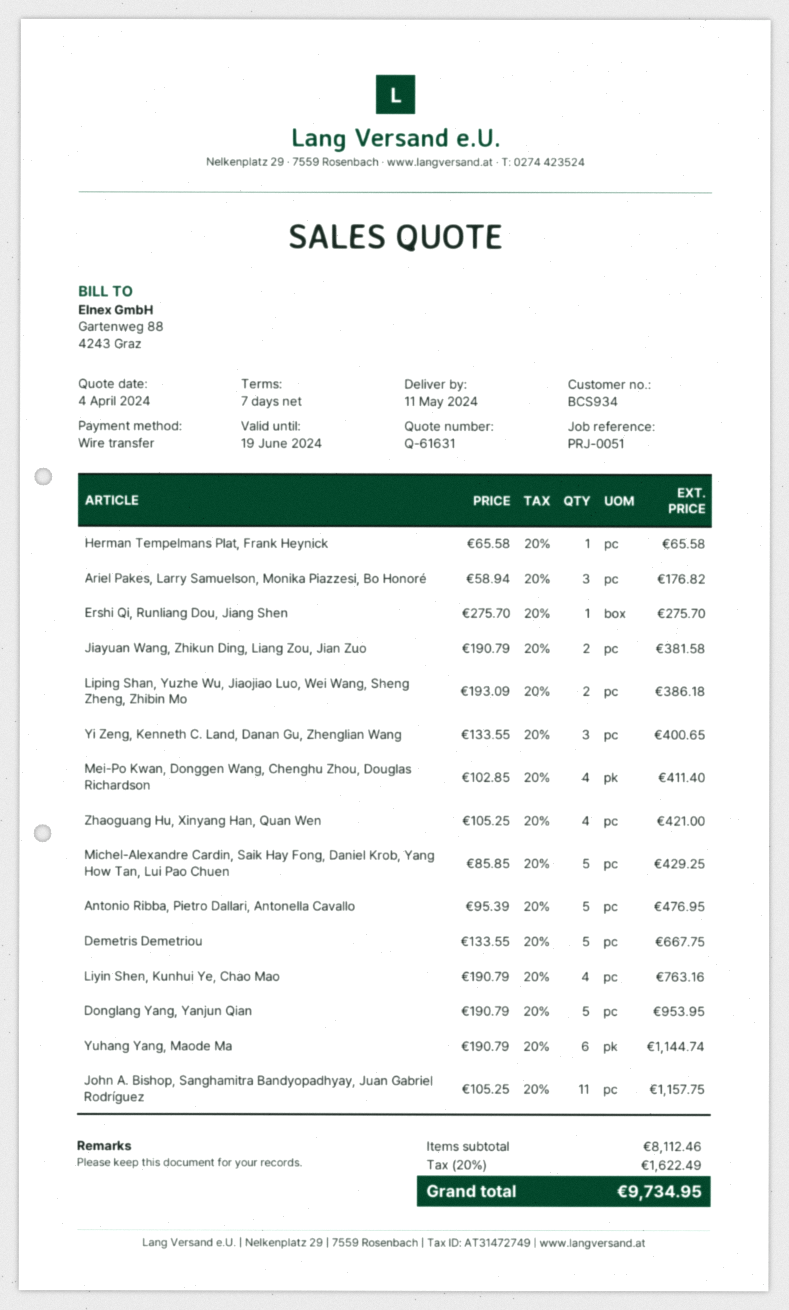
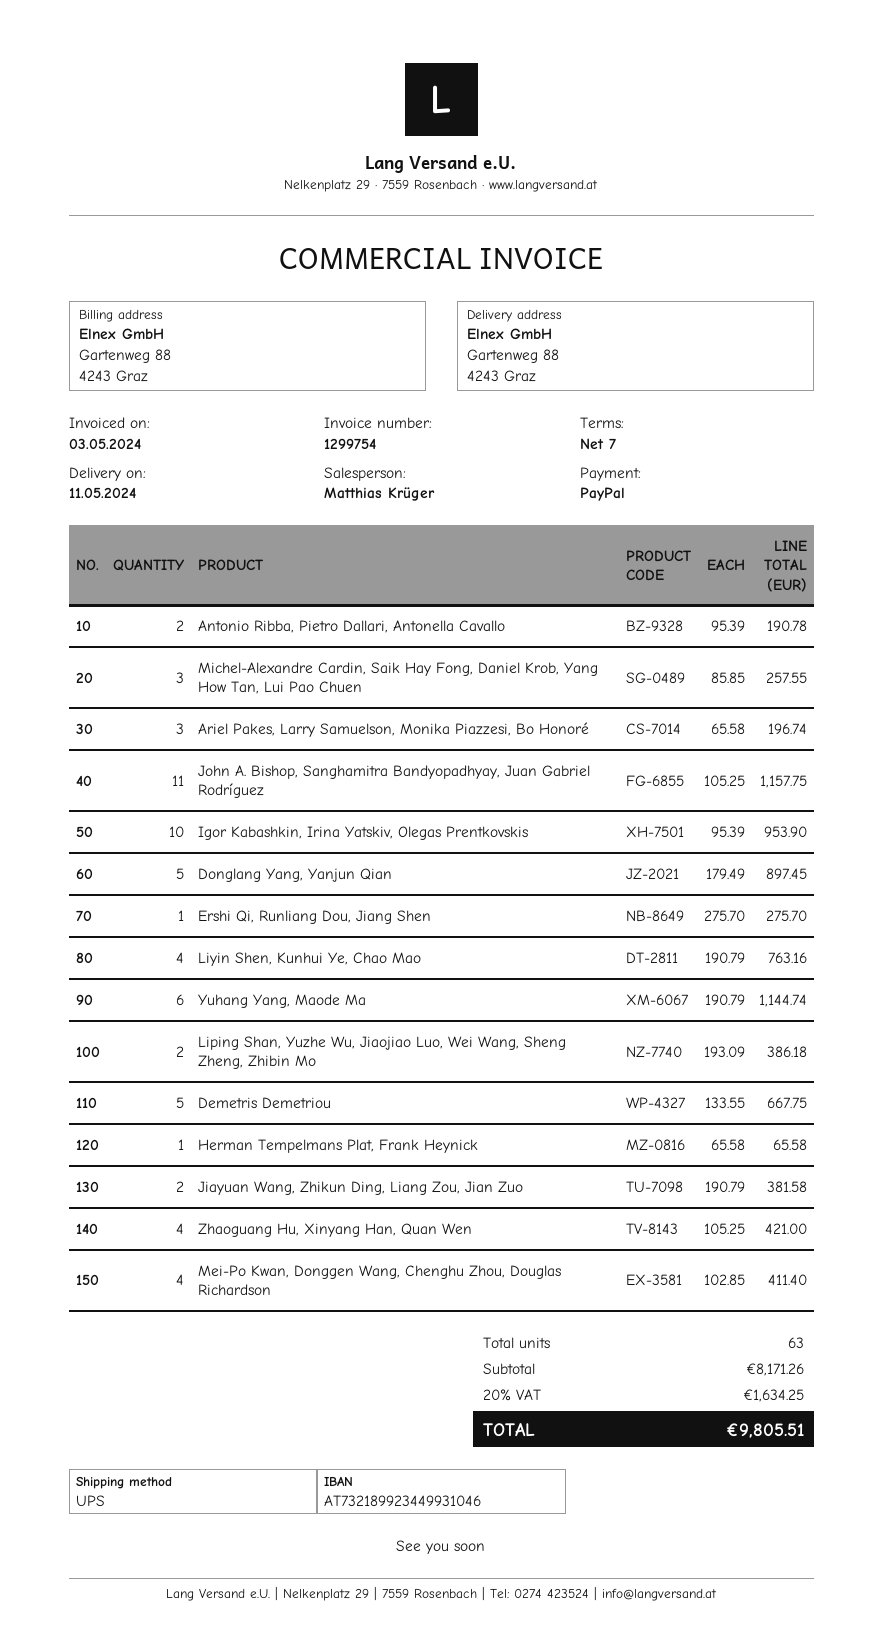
payment method: bank transfer -> PayPal
Ariel Pakes, Larry Samuelson, Monika Piazzesi, Bo Honoré: 3 x 58.94 = 176.82 -> 3 x 65.58 = 196.74
Yi Zeng, Kenneth C. Land, Danan Gu, Zhenglian Wang: 3 x 133.55 = 400.65 -> none
Michel-Alexandre Cardin, Saik Hay Fong, Daniel Krob, Yang How Tan, Lui Pao Chuen: 5 x 85.85 = 429.25 -> 3 x 85.85 = 257.55
Antonio Ribba, Pietro Dallari, Antonella Cavallo: 5 x 95.39 = 476.95 -> 2 x 95.39 = 190.78
Donglang Yang, Yanjun Qian: 5 x 190.79 = 953.95 -> 5 x 179.49 = 897.45
Igor Kabashkin, Irina Yatskiv, Olegas Prentkovskis: none -> 10 x 95.39 = 953.90
subtotal: 8112.46 -> 8171.26
tax: 20% = 1622.49 -> 20% = 1634.25
total: 9734.95 -> 9805.51

